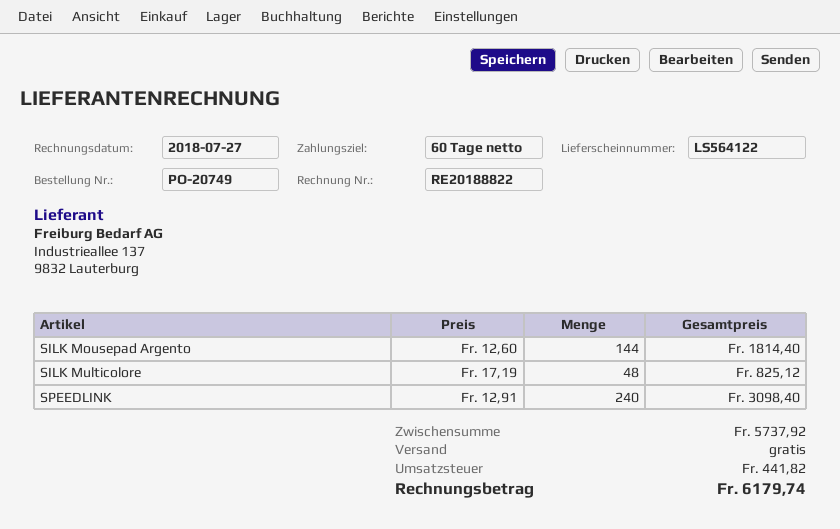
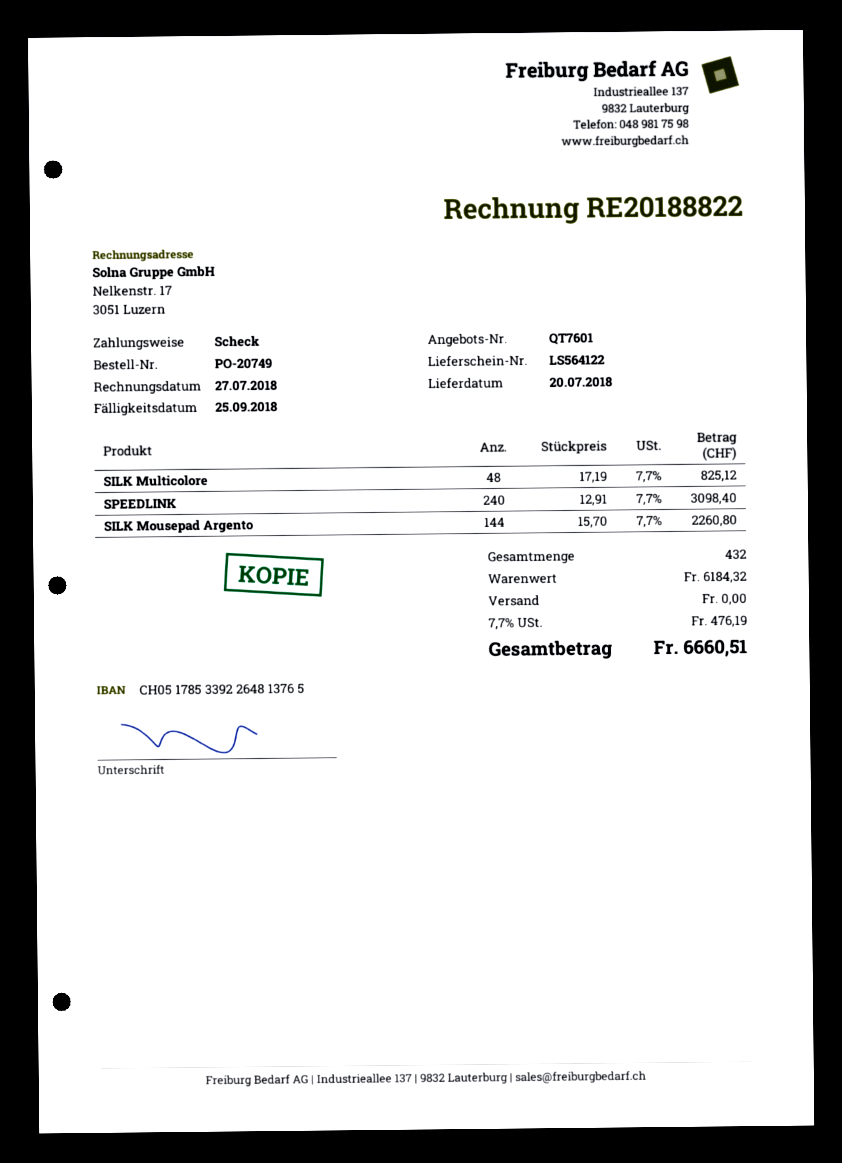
SILK Mousepad Argento: 144 x 12.60 = 1814.40 -> 144 x 15.70 = 2260.80
subtotal: 5737.92 -> 6184.32
tax: 441.82 -> 476.19
total: 6179.74 -> 6660.51

